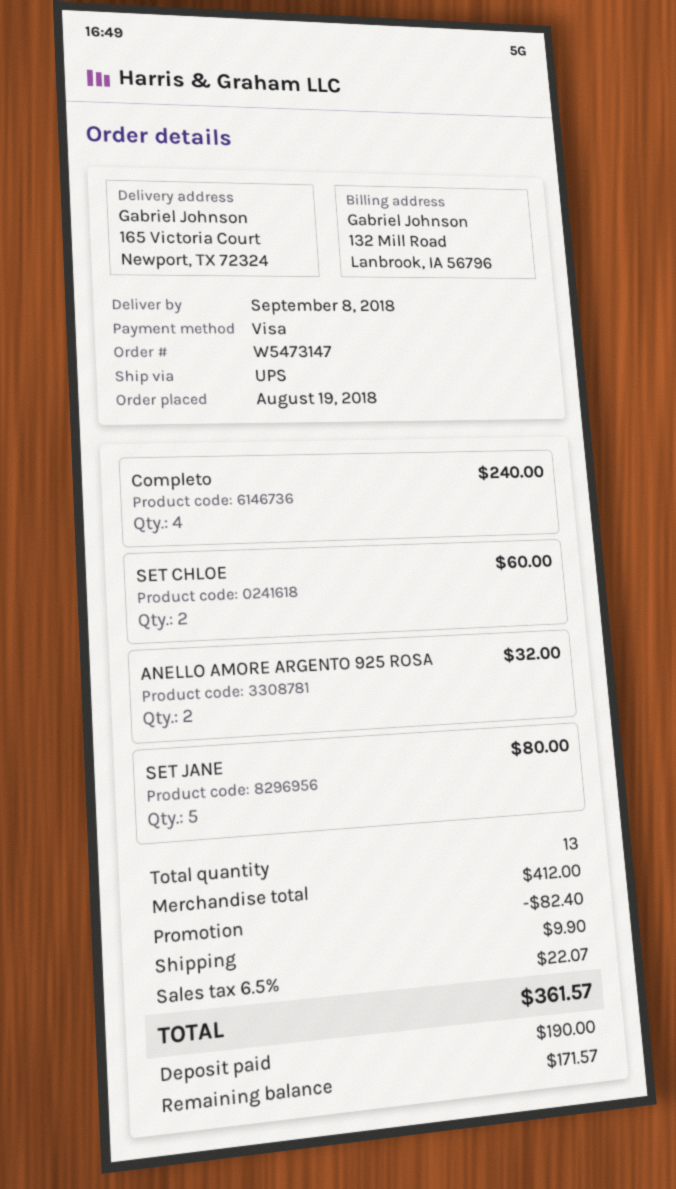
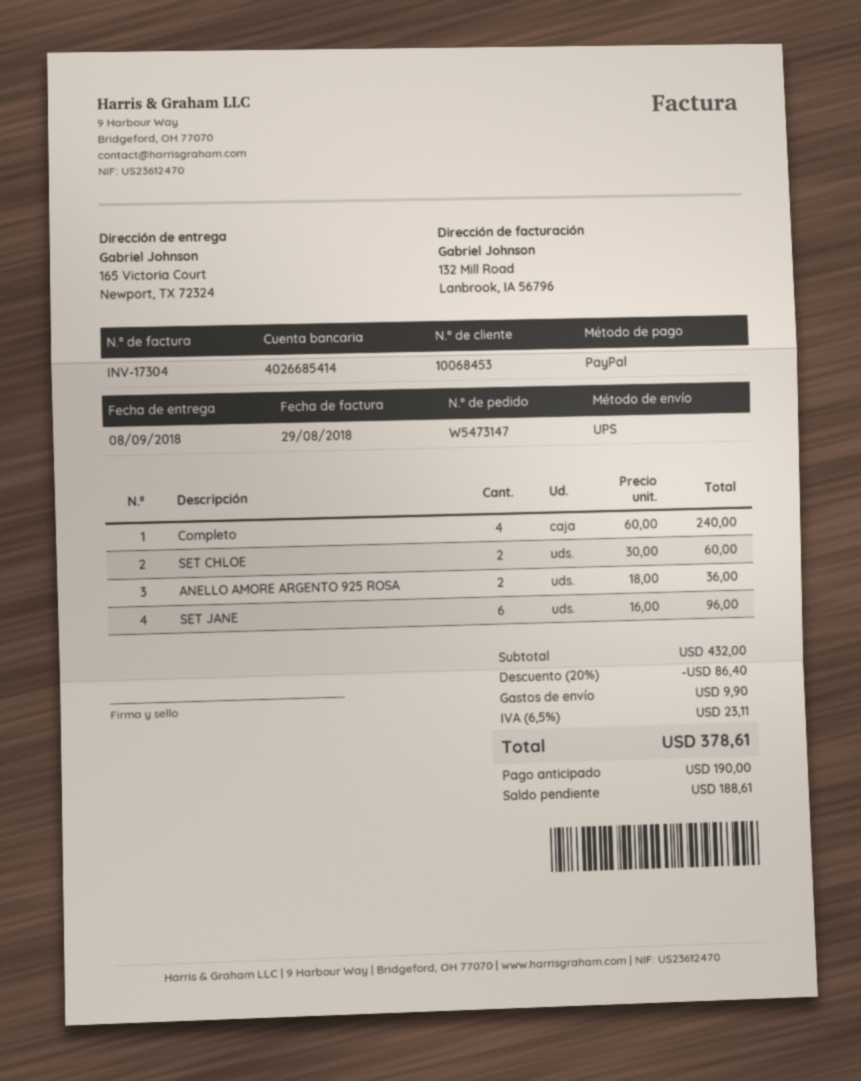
payment method: Visa -> PayPal
ANELLO AMORE ARGENTO 925 ROSA: 2 for 32.00 -> 2 for 36.00
SET JANE: 5 for 80.00 -> 6 for 96.00
subtotal: 412.00 -> 432.00
discount: 82.40 -> 86.40
tax: 6.5% = 22.07 -> 6.5% = 23.11
total: 361.57 -> 378.61
balance: 171.57 -> 188.61

